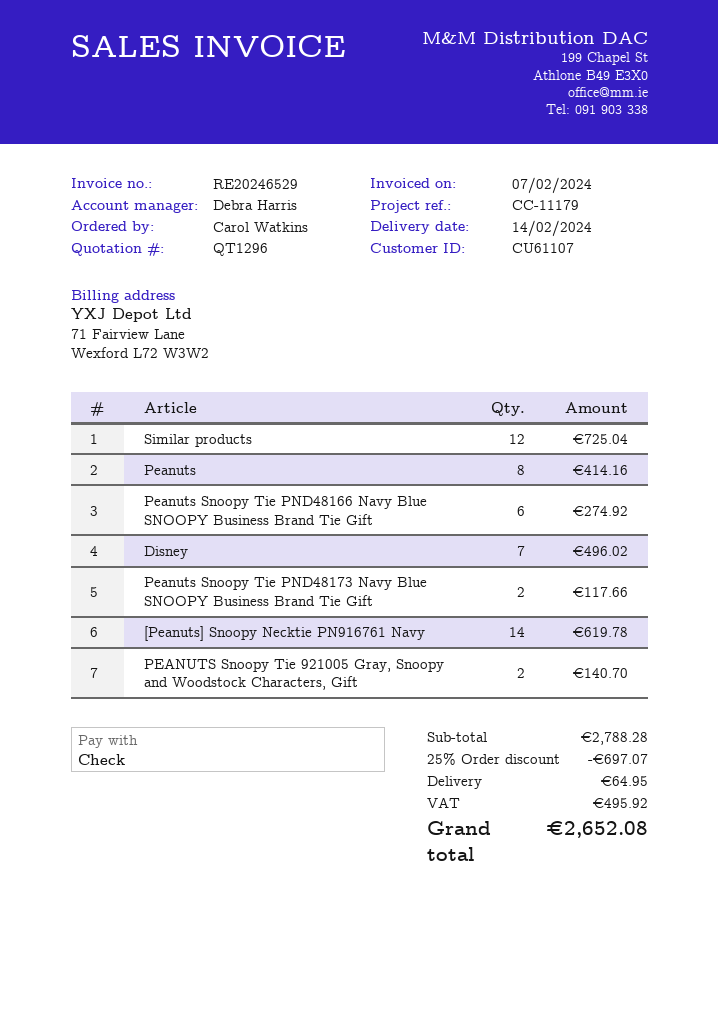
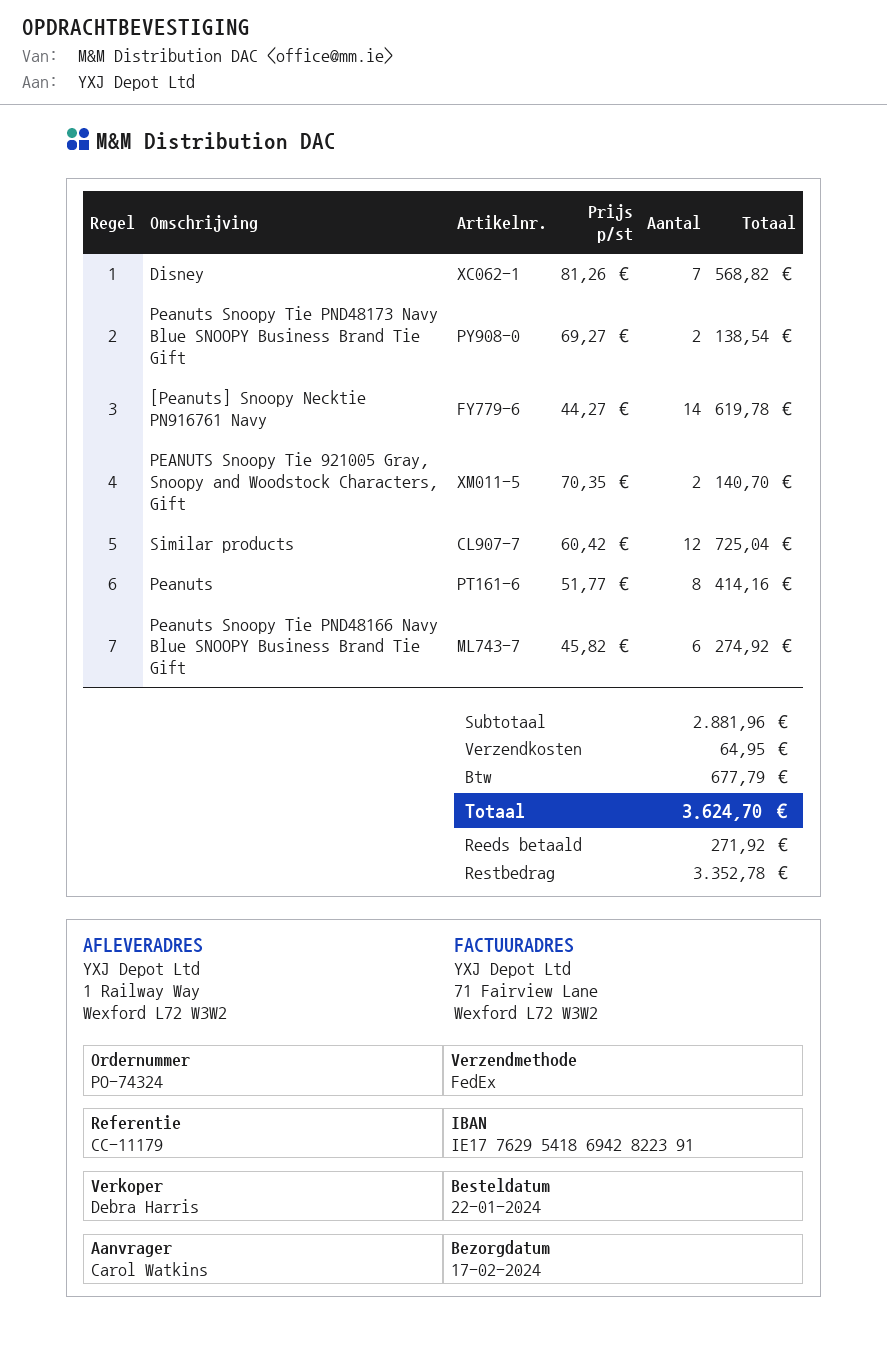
delivery date: 2024-02-14 -> 2024-02-17
Disney: 7 for 496.02 -> 7 for 568.82
Peanuts Snoopy Tie PND48173 Navy Blue SNOOPY Business Brand Tie Gift: 2 for 117.66 -> 2 for 138.54
subtotal: 2788.28 -> 2881.96
discount: 25% = 697.07 -> none
tax: 495.92 -> 677.79
total: 2652.08 -> 3624.70

